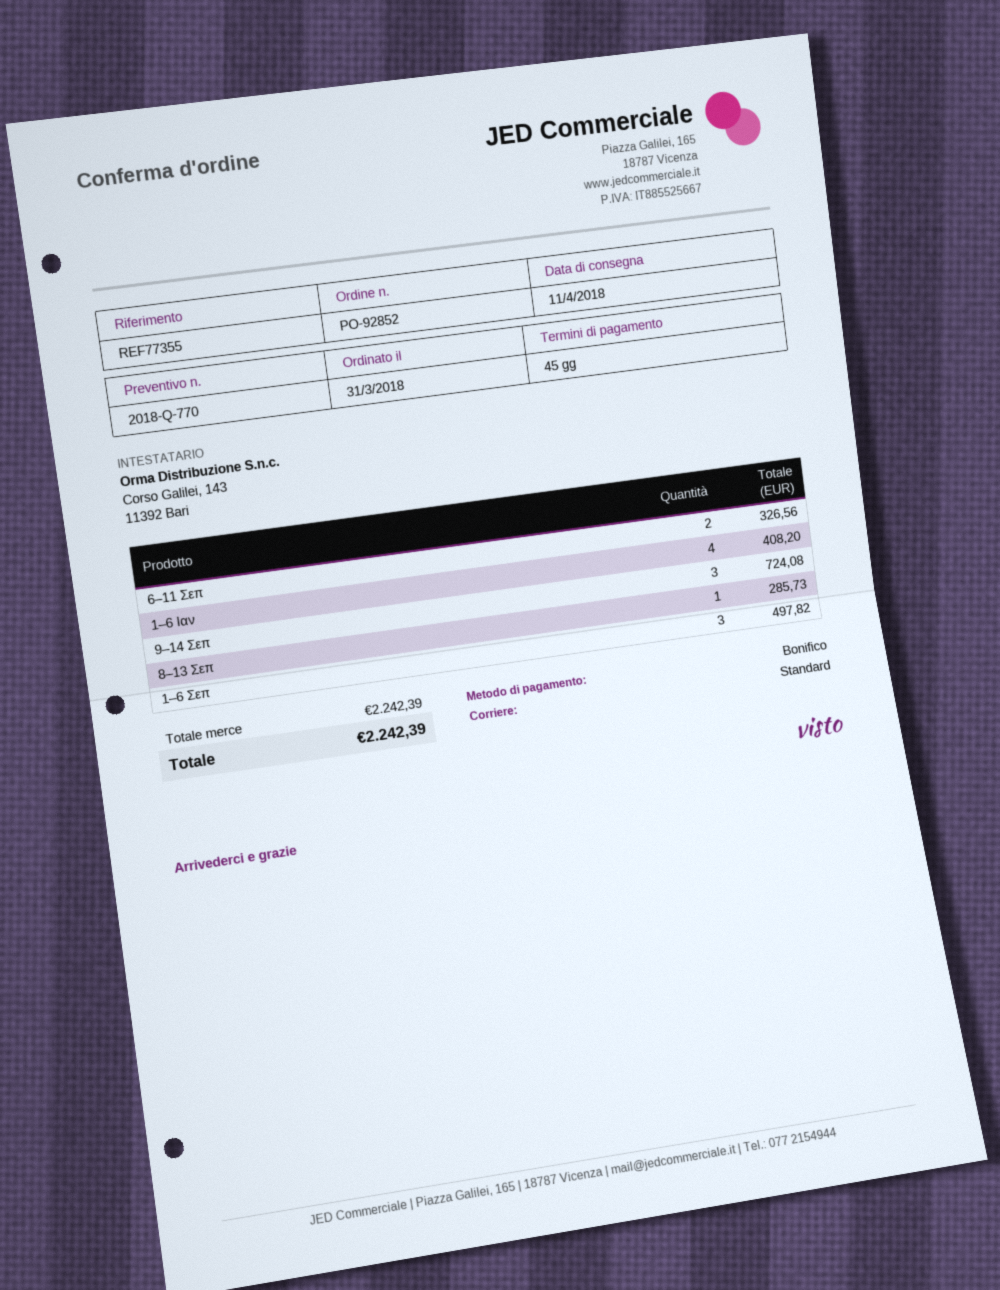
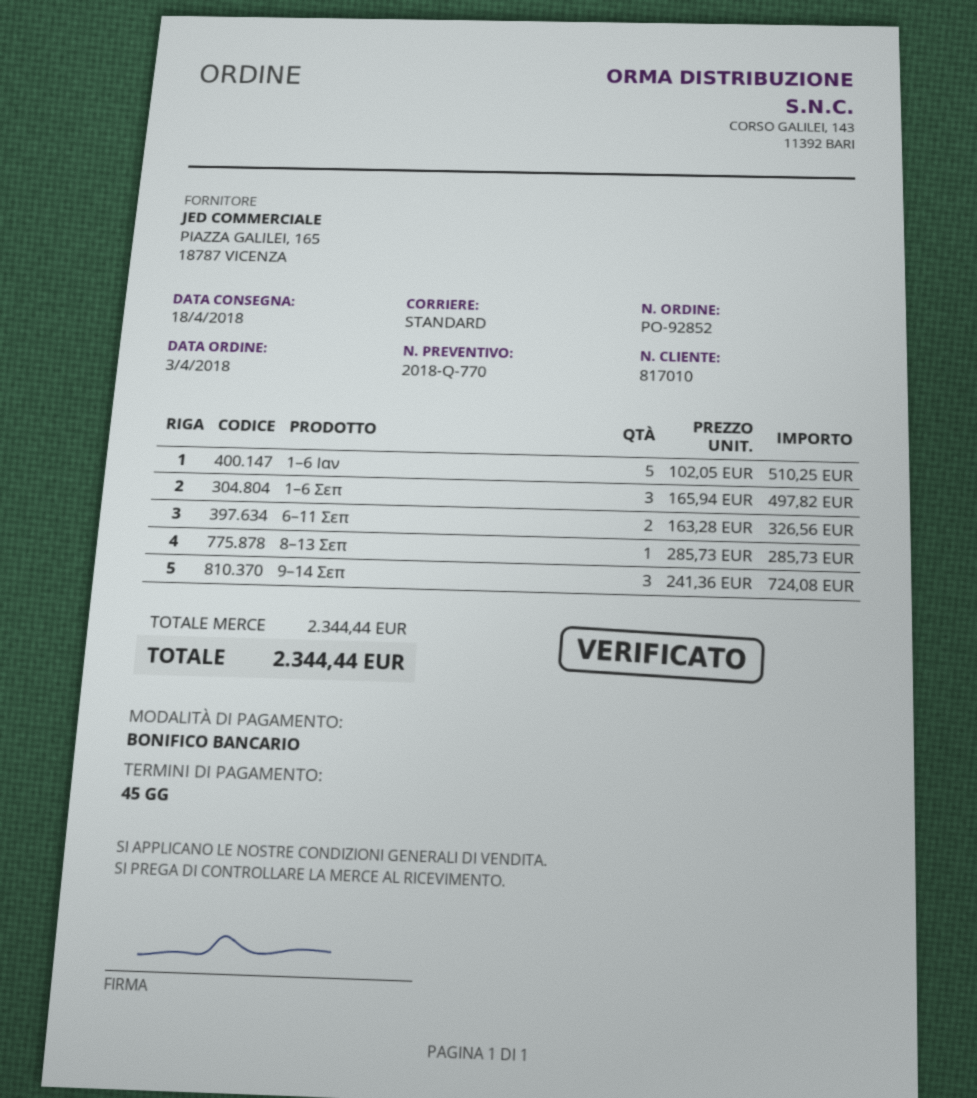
order date: 2018-03-31 -> 2018-04-03
delivery date: 2018-04-11 -> 2018-04-18
1–6 Ιαν: 4 for 408.20 -> 5 for 510.25
subtotal: 2242.39 -> 2344.44
total: 2242.39 -> 2344.44

